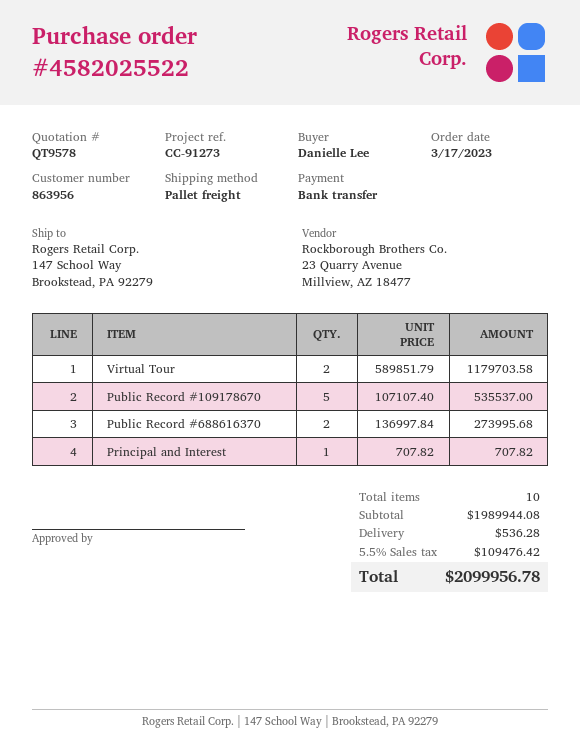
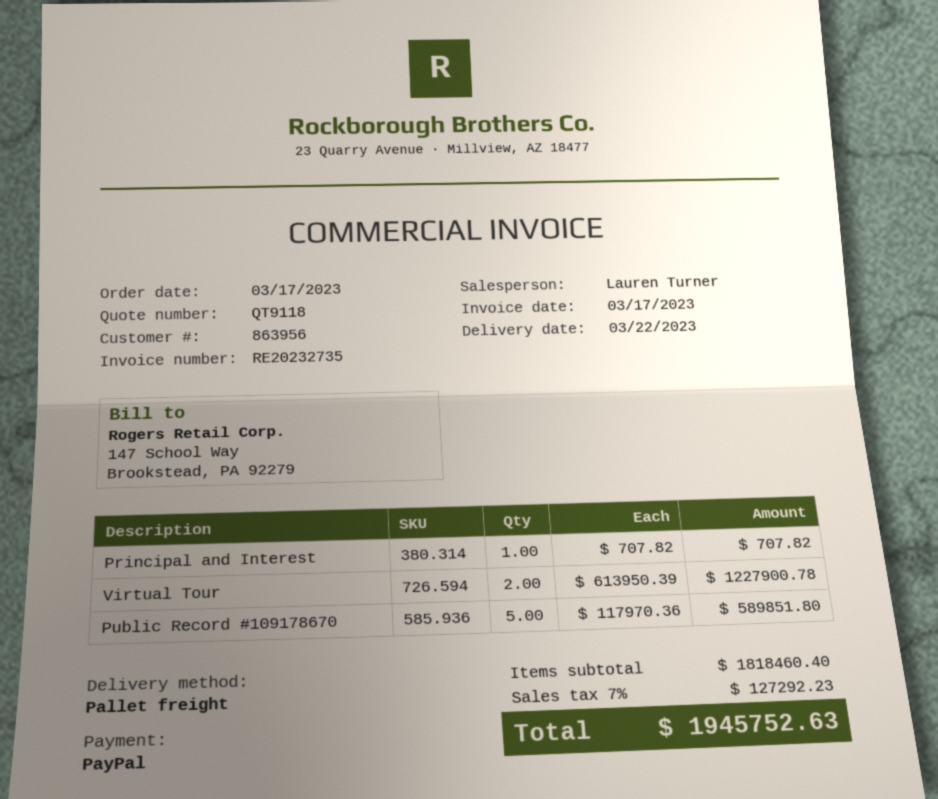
quote number: QT9578 -> QT9118
payment method: bank transfer -> PayPal
Virtual Tour: 2 x 589851.79 = 1179703.58 -> 2 x 613950.39 = 1227900.78
Public Record #109178670: 5 x 107107.40 = 535537.00 -> 5 x 117970.36 = 589851.80
Public Record #688616370: 2 x 136997.84 = 273995.68 -> none
subtotal: 1989944.08 -> 1818460.40
shipping: 536.28 -> none
tax: 5.5% = 109476.42 -> 7% = 127292.23
total: 2099956.78 -> 1945752.63

